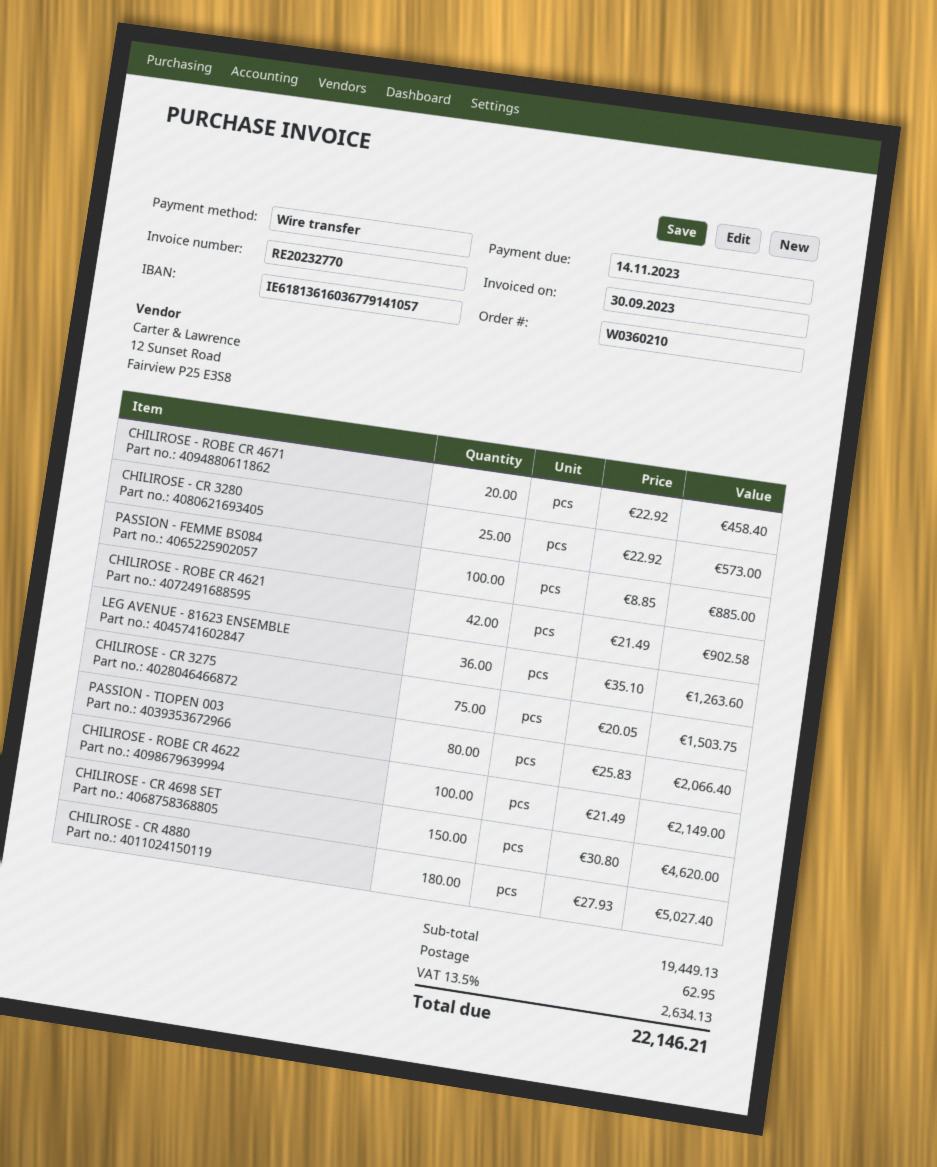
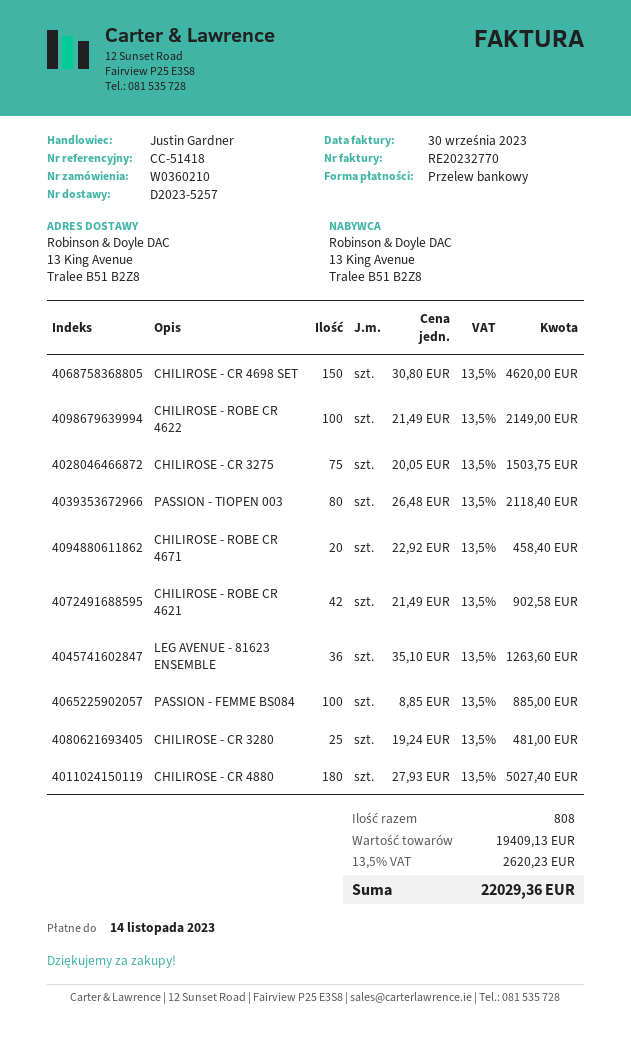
CHILIROSE - CR 3280: 25 x 22.92 = 573.00 -> 25 x 19.24 = 481.00
PASSION - TIOPEN 003: 80 x 25.83 = 2066.40 -> 80 x 26.48 = 2118.40
subtotal: 19449.13 -> 19409.13
shipping: 62.95 -> none
tax: 13.5% = 2634.13 -> 13.5% = 2620.23
total: 22146.21 -> 22029.36

